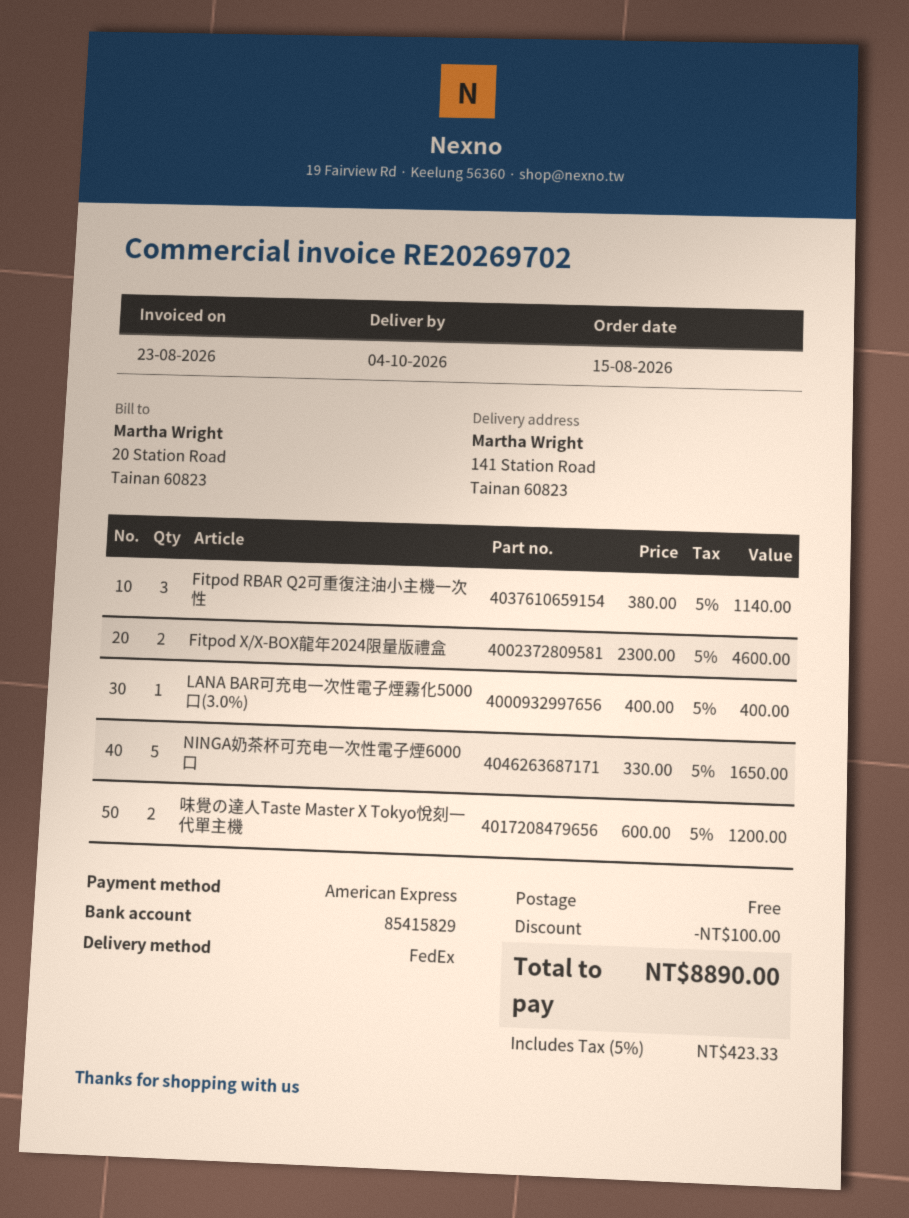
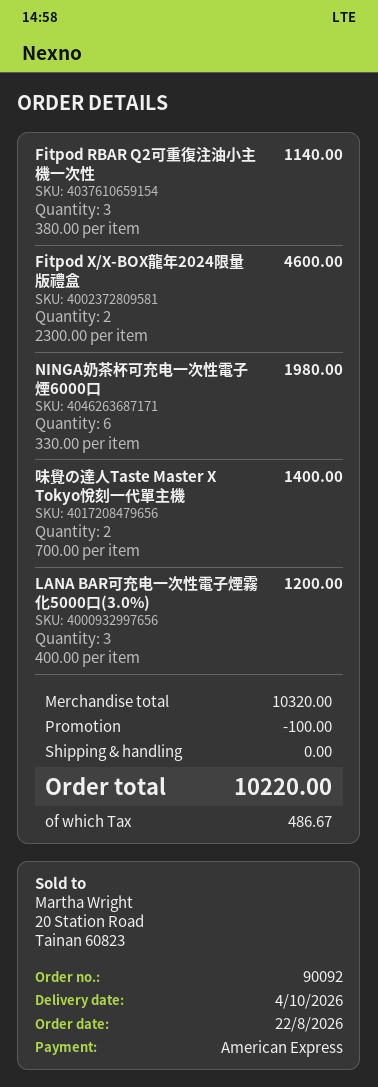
order date: 2026-08-15 -> 2026-08-22
LANA BAR可充电一次性電子煙霧化5000口(3.0%): 1 x 400.00 = 400.00 -> 3 x 400.00 = 1200.00
NINGA奶茶杯可充电一次性電子煙6000口: 5 x 330.00 = 1650.00 -> 6 x 330.00 = 1980.00
味覺の達人Taste Master X Tokyo悅刻一代單主機: 2 x 600.00 = 1200.00 -> 2 x 700.00 = 1400.00
tax: 423.33 -> 486.67
total: 8890.00 -> 10220.00

